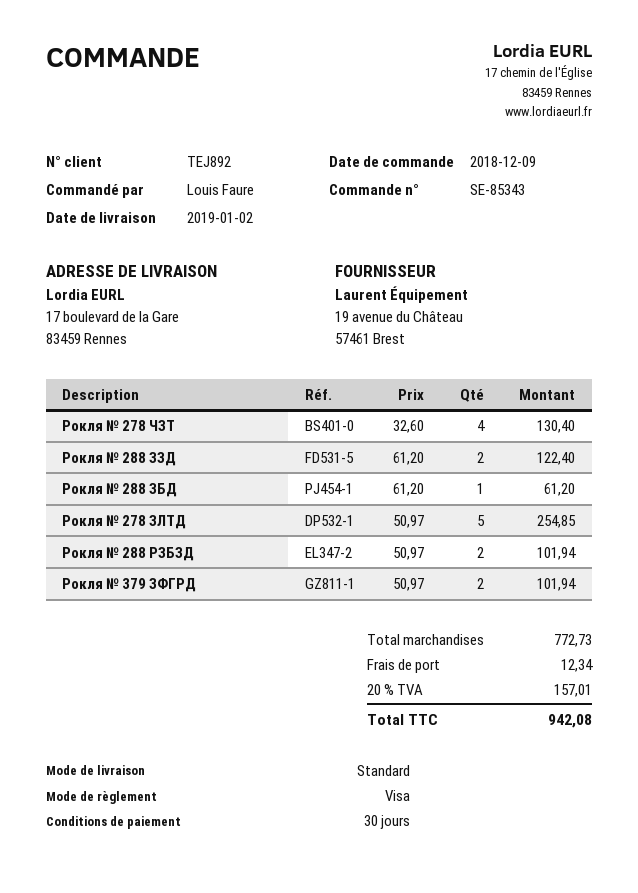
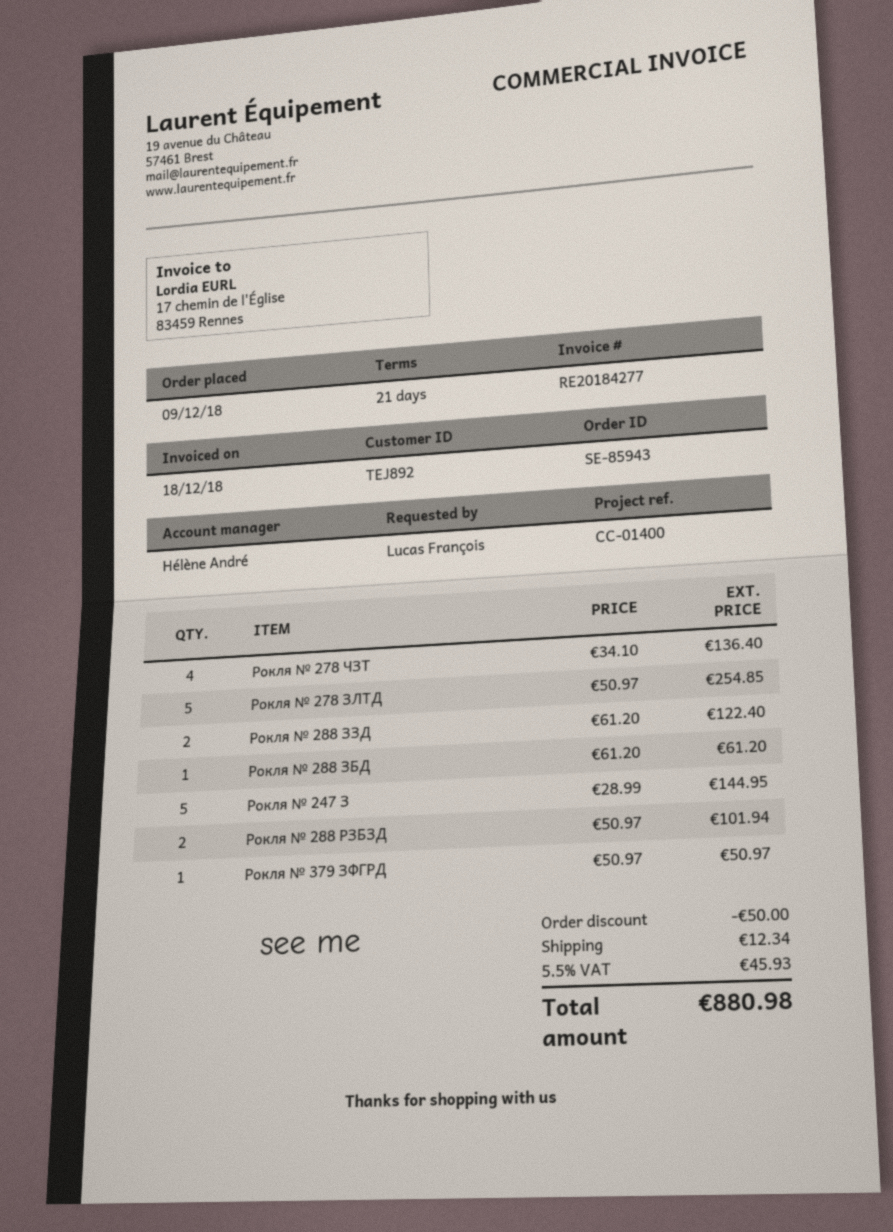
order number: SE-85343 -> SE-85943
payment terms: 30 days -> 21 days
ordered by: Louis Faure -> Lucas François
Рокля № 278 ЧЗТ: 4 x 32.60 = 130.40 -> 4 x 34.10 = 136.40
Рокля № 379 ЗФГРД: 2 x 50.97 = 101.94 -> 1 x 50.97 = 50.97
Рокля № 247 З: none -> 5 x 28.99 = 144.95
discount: none -> 50.00
tax: 20% = 157.01 -> 5.5% = 45.93
total: 942.08 -> 880.98

